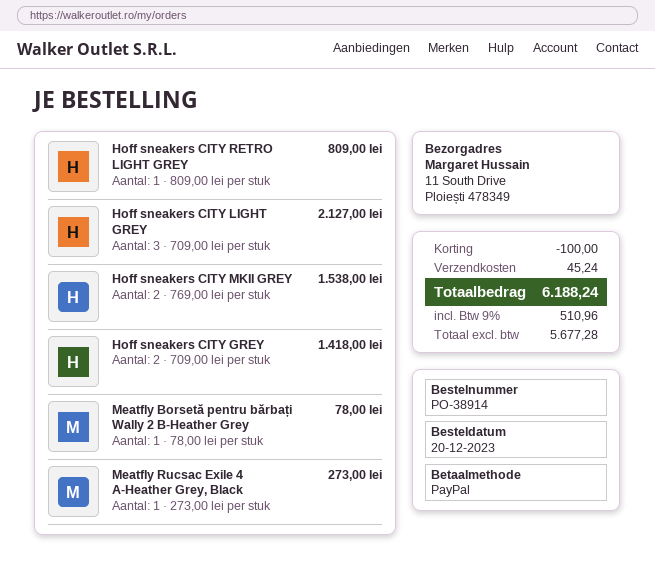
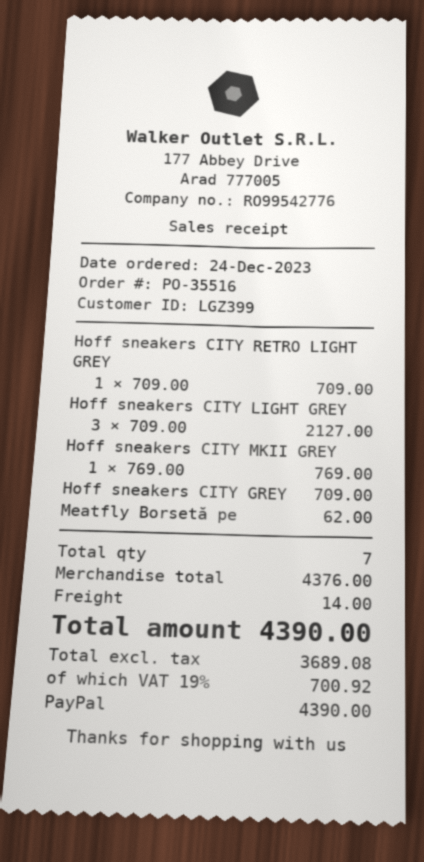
order number: PO-38914 -> PO-35516
order date: 2023-12-20 -> 2023-12-24
Hoff sneakers CITY RETRO LIGHT GREY: 1 x 809.00 = 809.00 -> 1 x 709.00 = 709.00
Hoff sneakers CITY MKII GREY: 2 x 769.00 = 1538.00 -> 1 x 769.00 = 769.00
Hoff sneakers CITY GREY: 2 x 709.00 = 1418.00 -> 1 x 709.00 = 709.00
Meatfly Borsetă pentru bărbați Wally 2 B-Heather Grey: 1 x 78.00 = 78.00 -> 1 x 62.00 = 62.00
Meatfly Rucsac Exile 4 A-Heather Grey, Black: 1 x 273.00 = 273.00 -> none
discount: 100.00 -> none
shipping: 45.24 -> 14.00
net: 5677.28 -> 3689.08
tax: 9% = 510.96 -> 19% = 700.92
total: 6188.24 -> 4390.00

